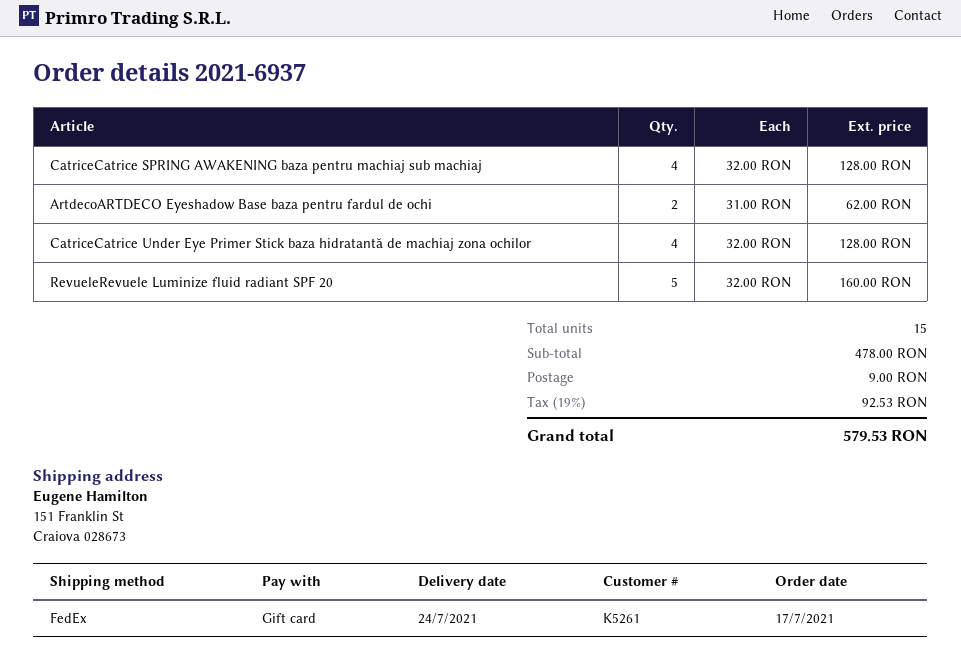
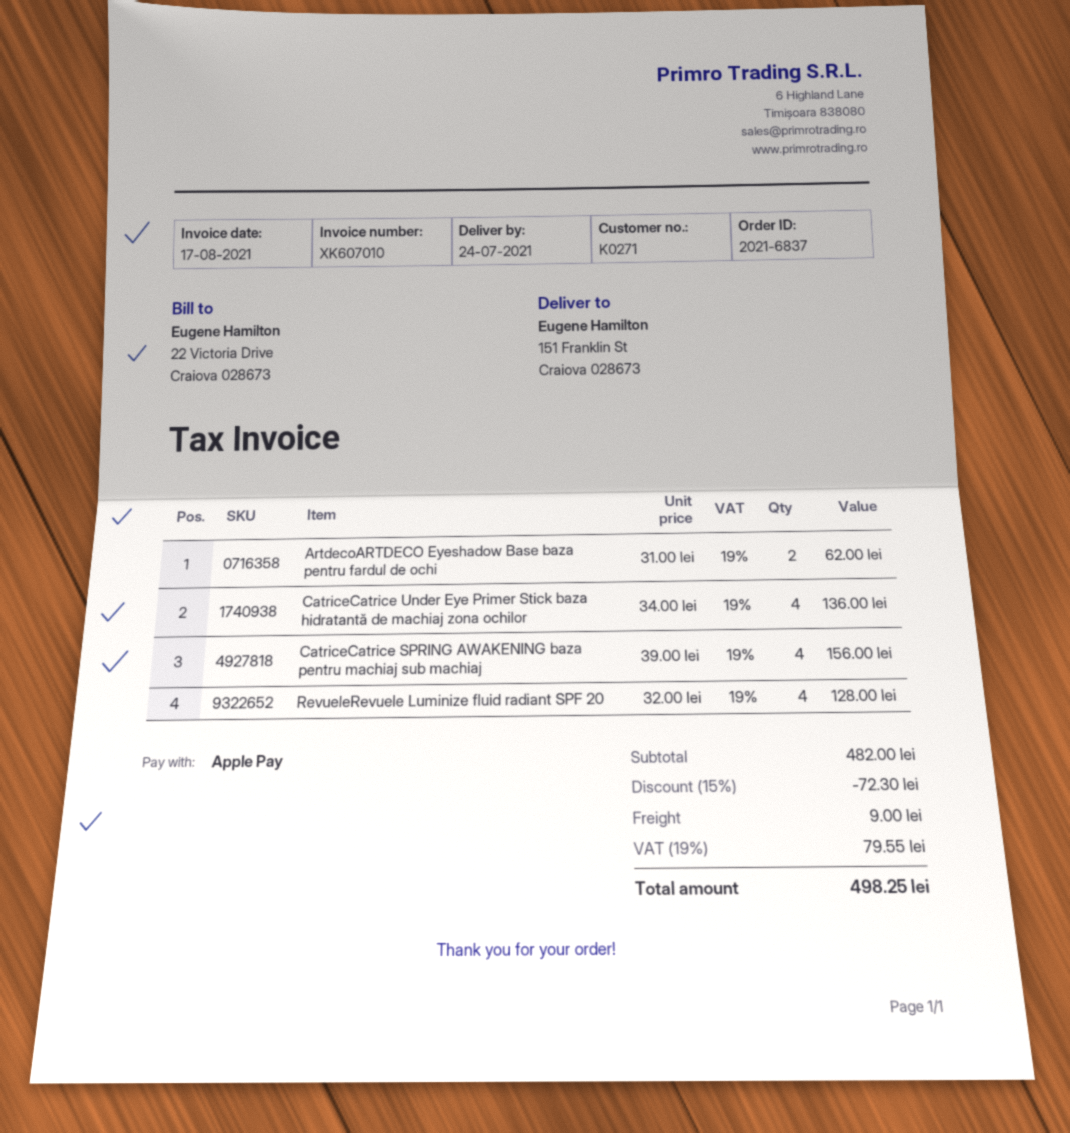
order number: 2021-6937 -> 2021-6837
customer number: K5261 -> K0271
payment method: gift card -> Apple Pay
CatriceCatrice SPRING AWAKENING baza pentru machiaj sub machiaj: 4 x 32.00 = 128.00 -> 4 x 39.00 = 156.00
CatriceCatrice Under Eye Primer Stick baza hidratantă de machiaj zona ochilor: 4 x 32.00 = 128.00 -> 4 x 34.00 = 136.00
RevueleRevuele Luminize fluid radiant SPF 20: 5 x 32.00 = 160.00 -> 4 x 32.00 = 128.00
subtotal: 478.00 -> 482.00
discount: none -> 15% = 72.30
tax: 19% = 92.53 -> 19% = 79.55
total: 579.53 -> 498.25

